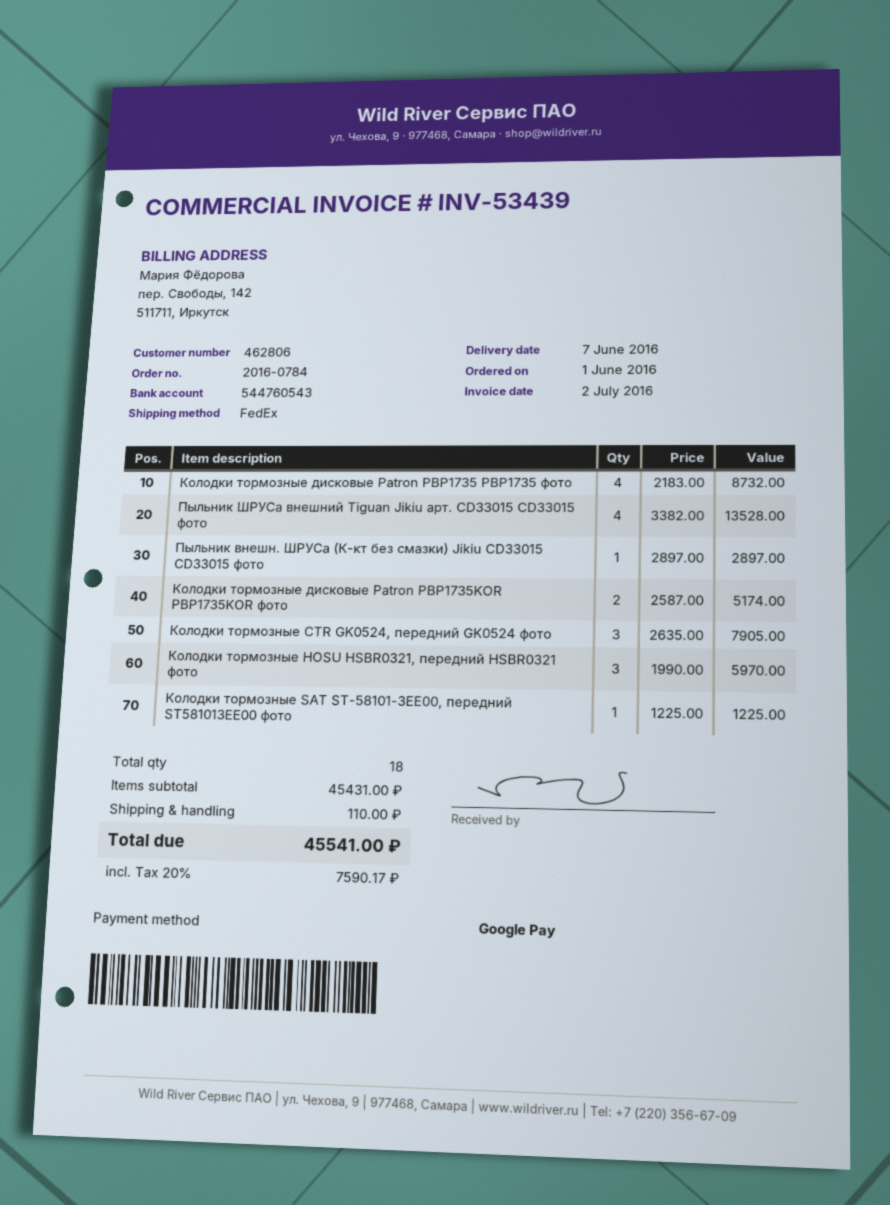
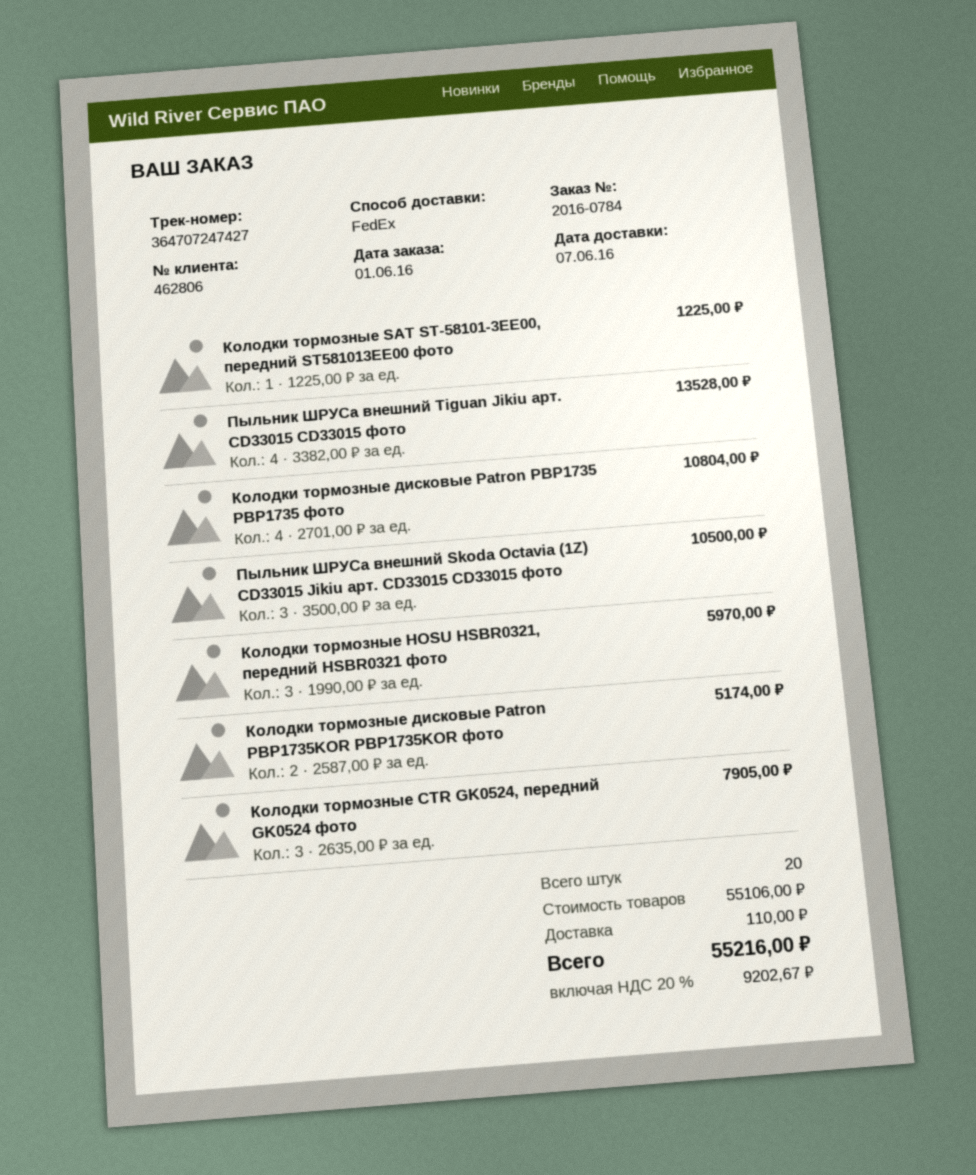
Колодки тормозные дисковые Patron PBP1735 PBP1735 фото: 4 x 2183.00 = 8732.00 -> 4 x 2701.00 = 10804.00
Пыльник внешн. ШРУСа (К-кт без смазки) Jikiu CD33015 CD33015 фото: 1 x 2897.00 = 2897.00 -> none
Пыльник ШРУСа внешний Skoda Octavia (1Z) CD33015 Jikiu арт. CD33015 CD33015 фото: none -> 3 x 3500.00 = 10500.00
total quantity: 18 -> 20
subtotal: 45431.00 -> 55106.00
tax: 20% = 7590.17 -> 20% = 9202.67
total: 45541.00 -> 55216.00

